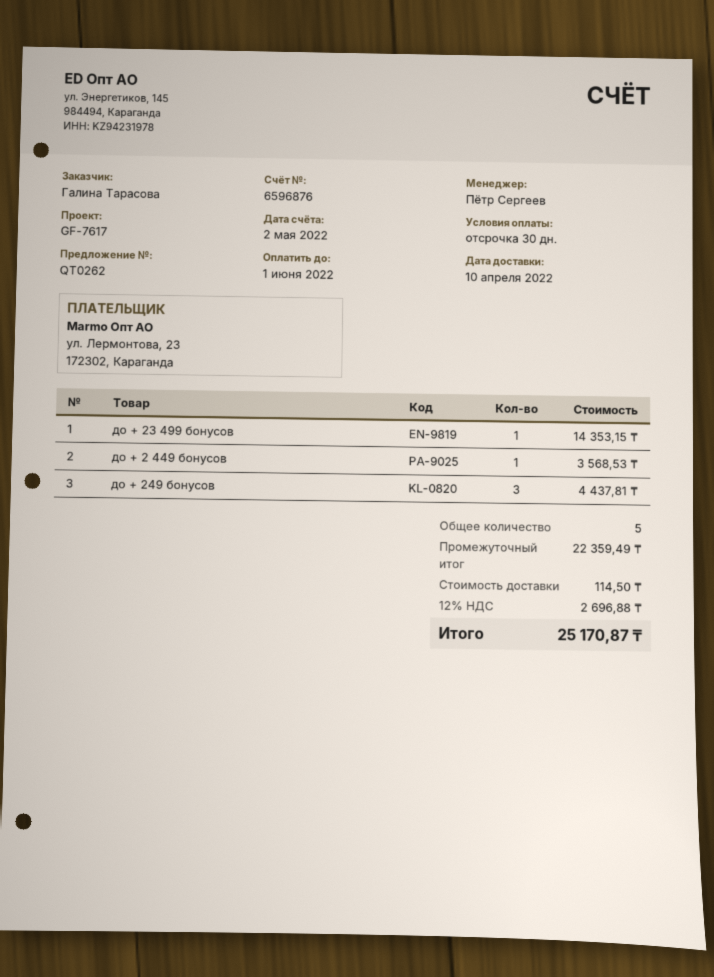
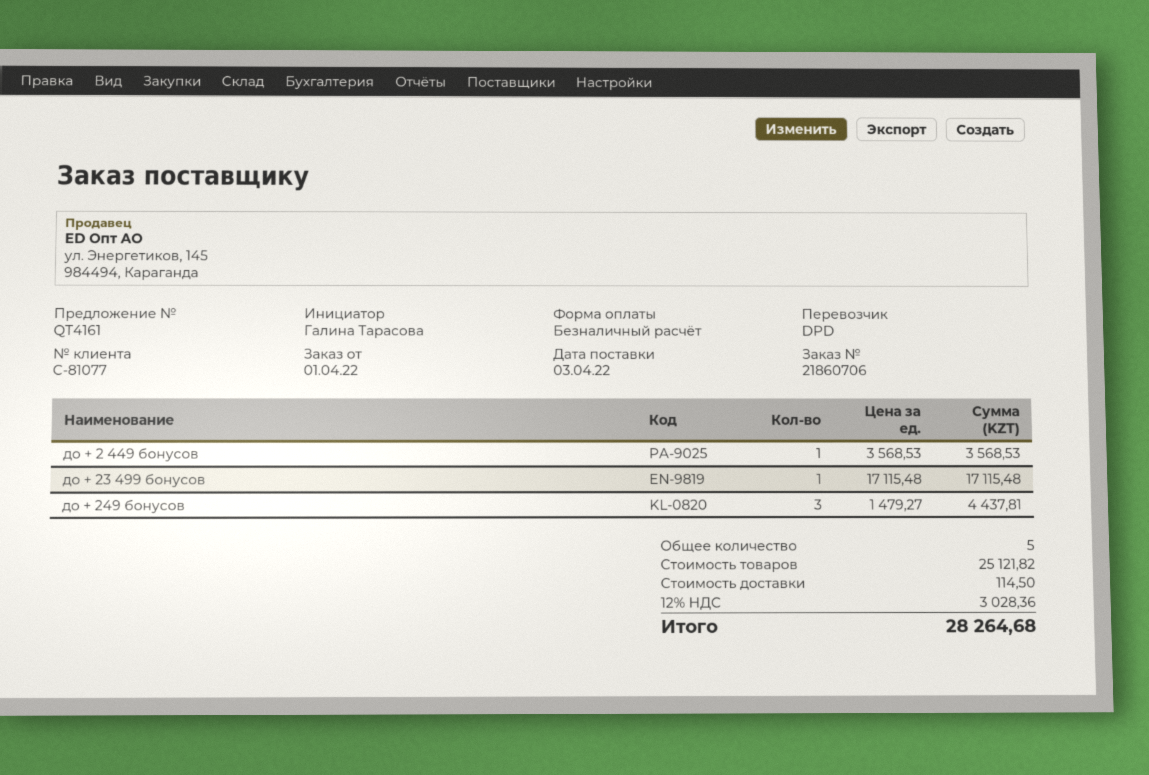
quote number: QT0262 -> QT4161
delivery date: 2022-04-10 -> 2022-04-03
до + 23 499 бонусов: 1 for 14353.15 -> 1 for 17115.48
subtotal: 22359.49 -> 25121.82
tax: 12% = 2696.88 -> 12% = 3028.36
total: 25170.87 -> 28264.68

